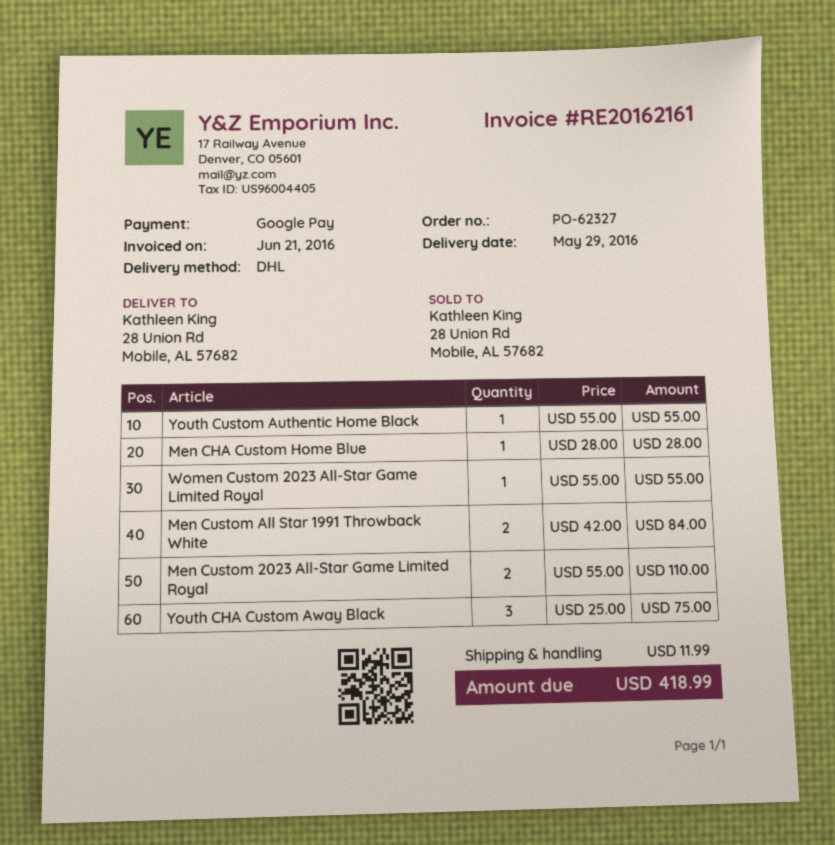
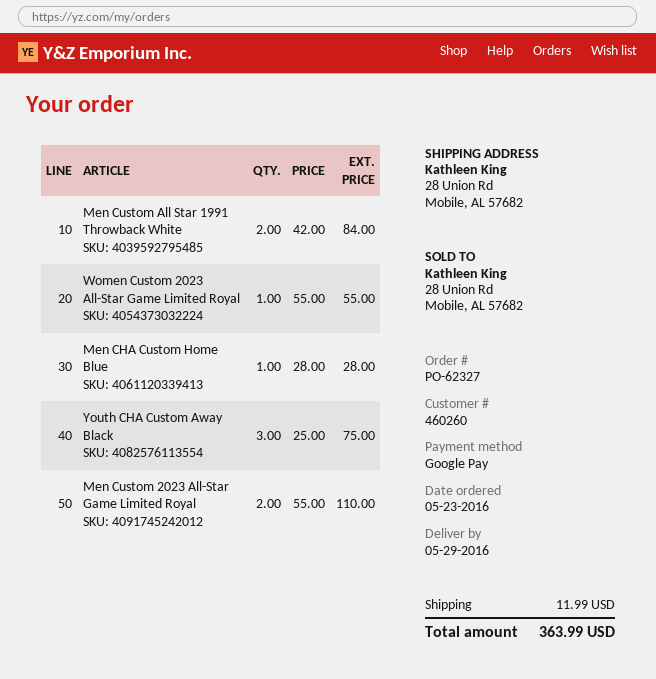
Youth Custom Authentic Home Black: 1 x 55.00 = 55.00 -> none
total: 418.99 -> 363.99

